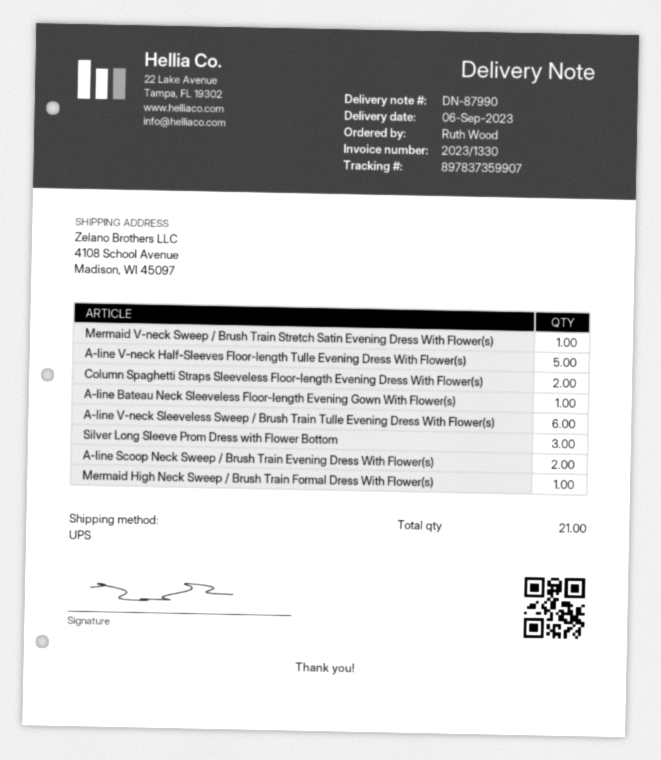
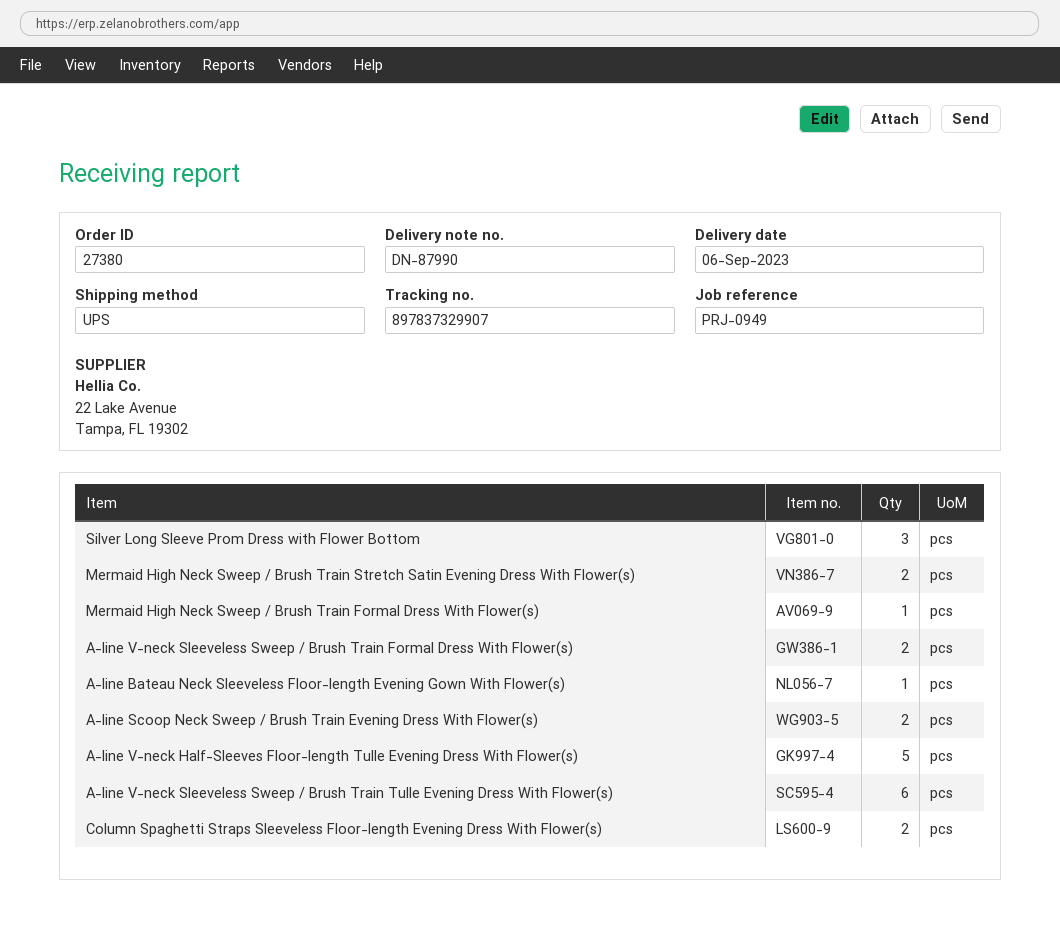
tracking number: 897837359907 -> 897837329907
Mermaid V-neck Sweep / Brush Train Stretch Satin Evening Dress With Flower(s): 1 -> none
Mermaid High Neck Sweep / Brush Train Stretch Satin Evening Dress With Flower(s): none -> 2
A-line V-neck Sleeveless Sweep / Brush Train Formal Dress With Flower(s): none -> 2

